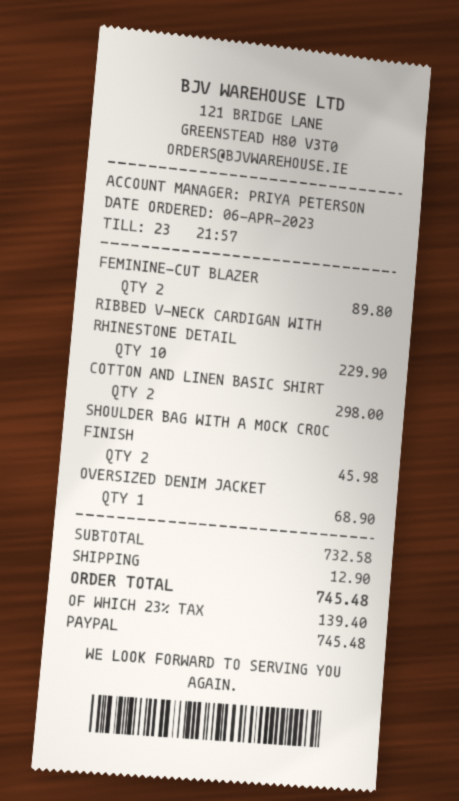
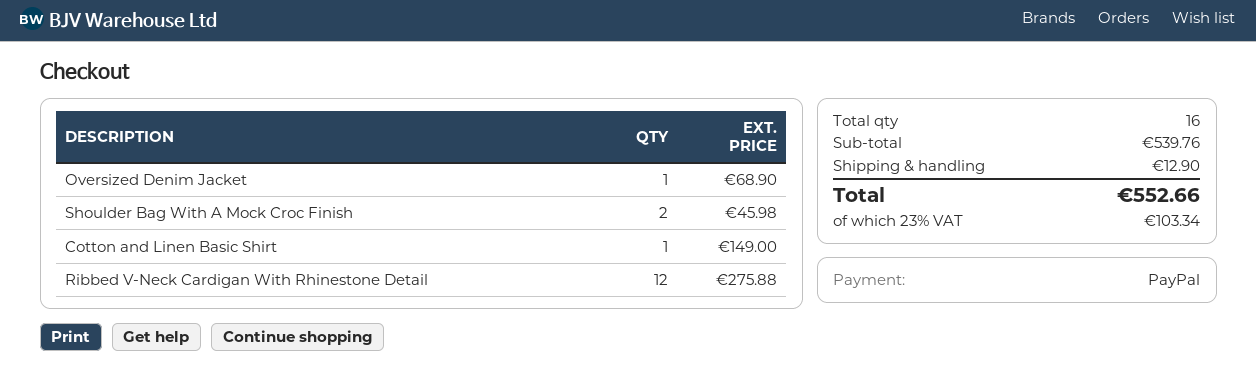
FEMININE-CUT BLAZER: 2 for 89.80 -> none
RIBBED V-NECK CARDIGAN WITH RHINESTONE DETAIL: 10 for 229.90 -> 12 for 275.88
COTTON AND LINEN BASIC SHIRT: 2 for 298.00 -> 1 for 149.00
subtotal: 732.58 -> 539.76
tax: 23% = 139.40 -> 23% = 103.34
total: 745.48 -> 552.66

